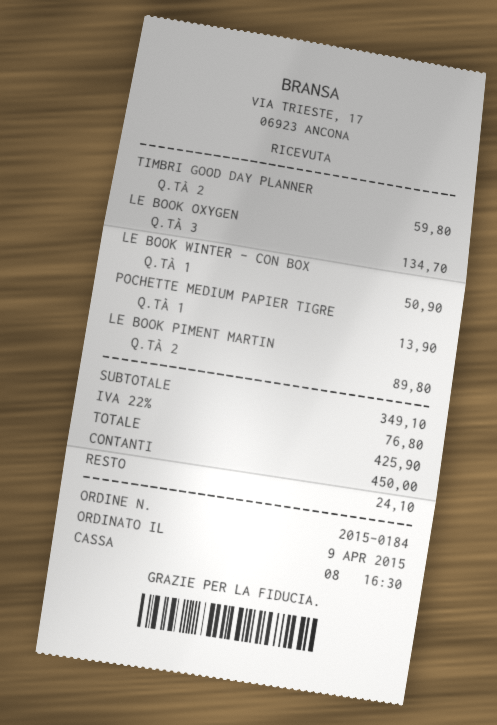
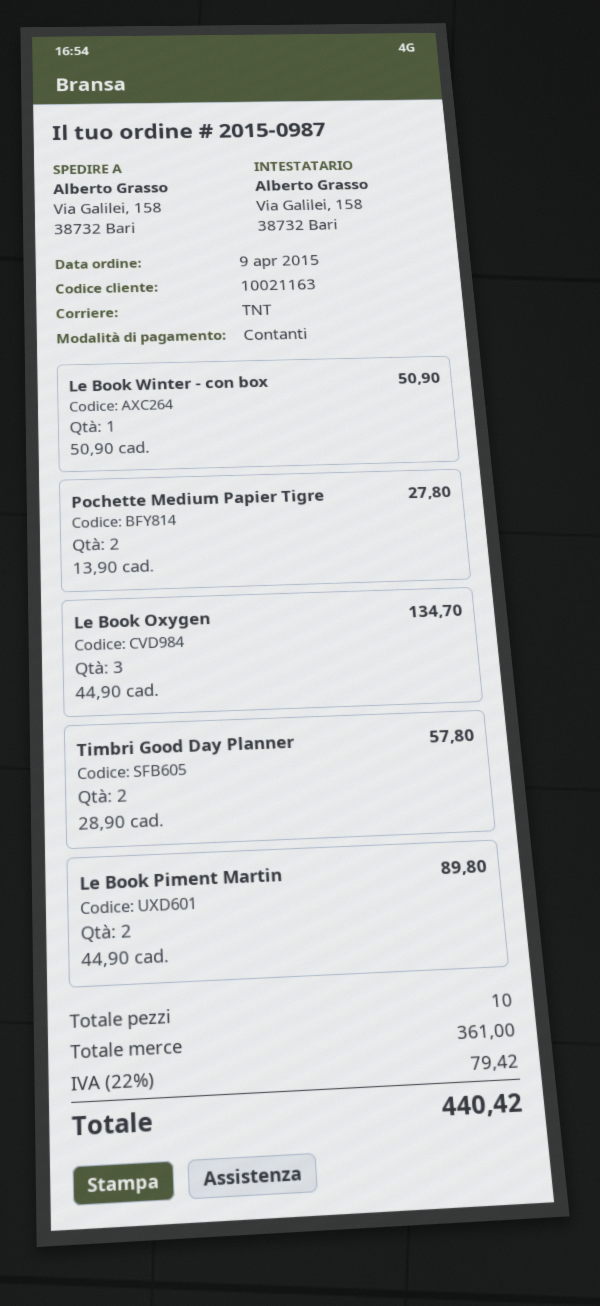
order number: 2015-0184 -> 2015-0987
TIMBRI GOOD DAY PLANNER: 2 for 59.80 -> 2 for 57.80
POCHETTE MEDIUM PAPIER TIGRE: 1 for 13.90 -> 2 for 27.80
subtotal: 349.10 -> 361.00
tax: 22% = 76.80 -> 22% = 79.42
total: 425.90 -> 440.42

